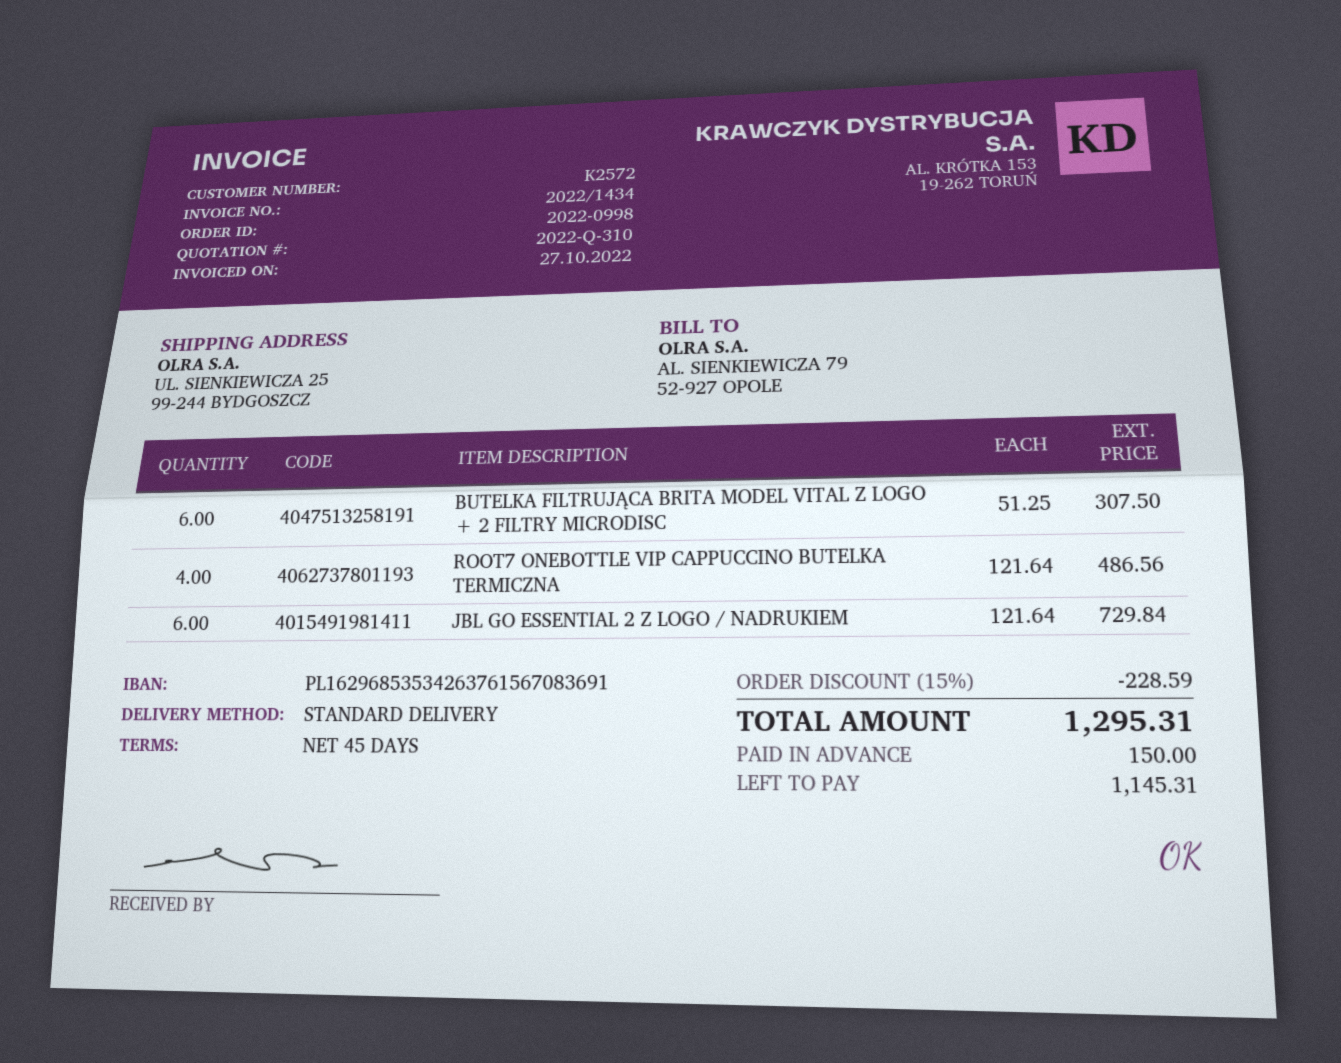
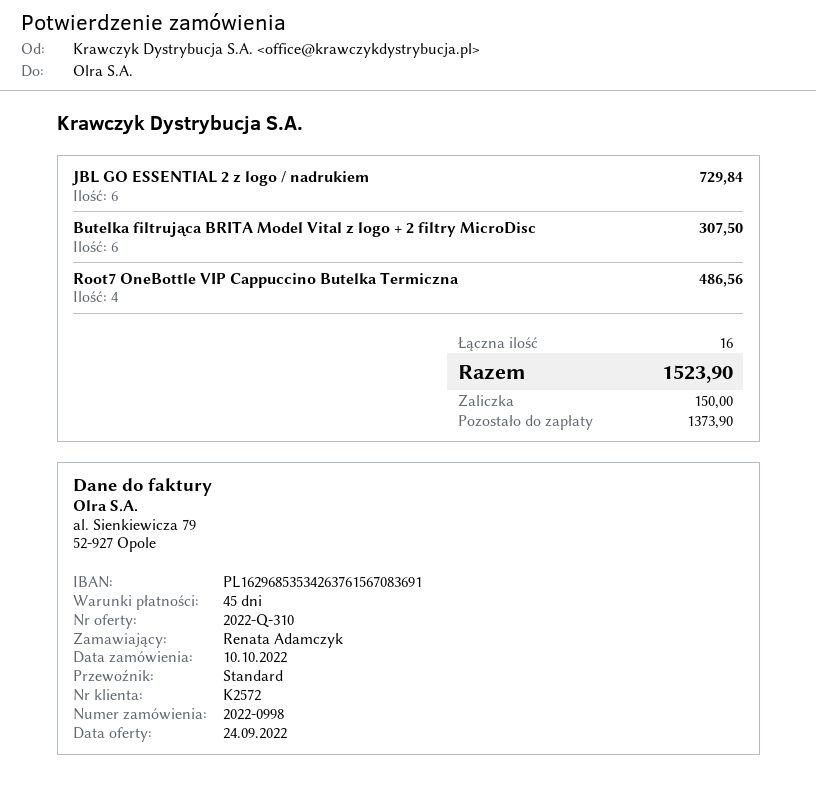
discount: 15% = 228.59 -> none
total: 1295.31 -> 1523.90
balance: 1145.31 -> 1373.90

